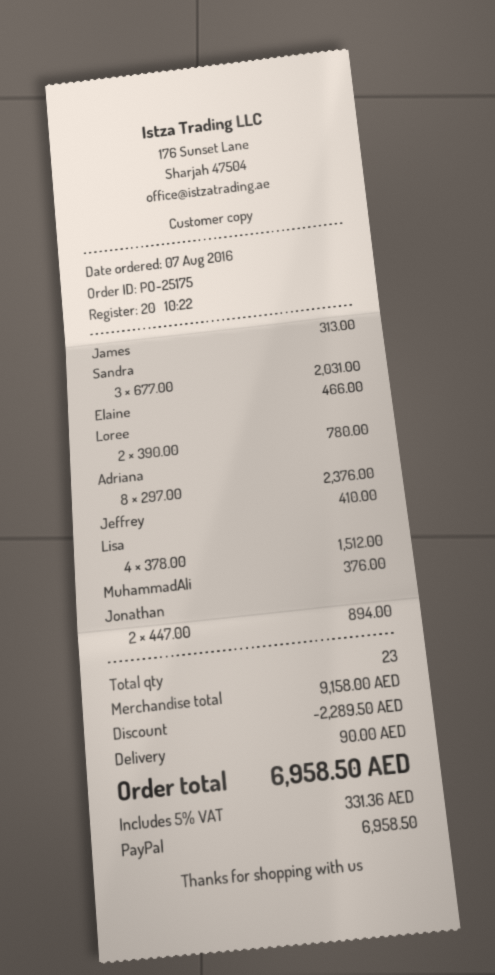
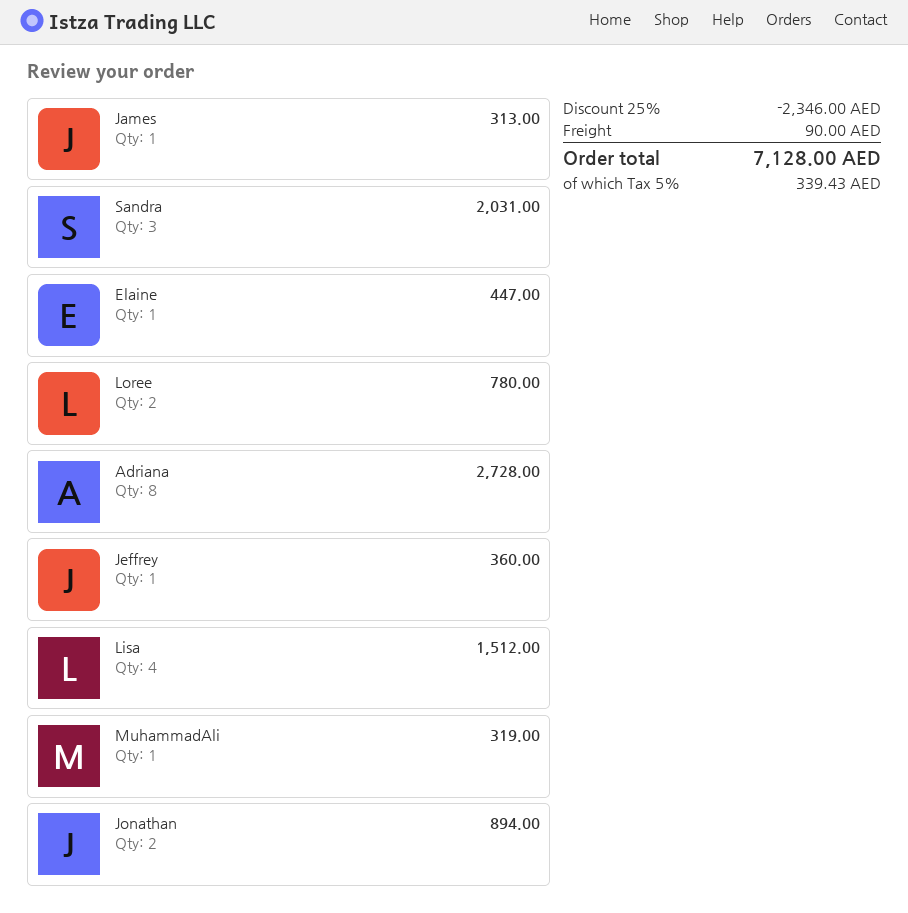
Elaine: 1 for 466.00 -> 1 for 447.00
Adriana: 8 for 2376.00 -> 8 for 2728.00
Jeffrey: 1 for 410.00 -> 1 for 360.00
MuhammadAli: 1 for 376.00 -> 1 for 319.00
discount: 2289.50 -> 2346.00
tax: 5% = 331.36 -> 5% = 339.43
total: 6958.50 -> 7128.00

